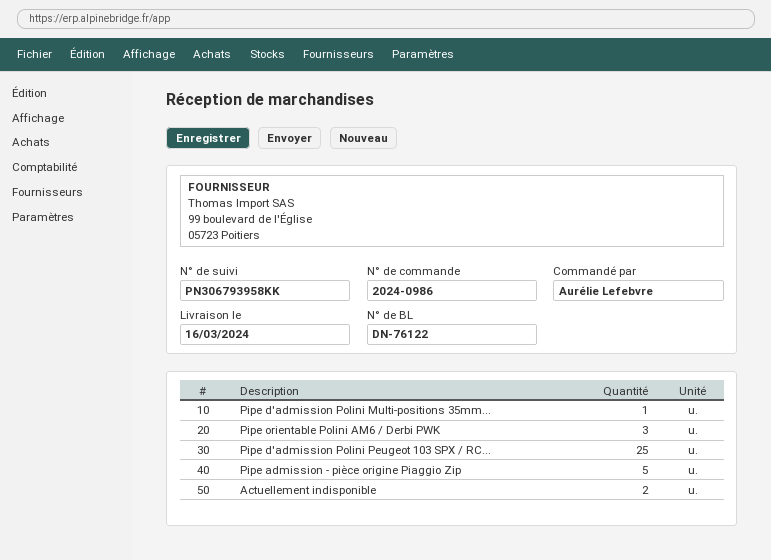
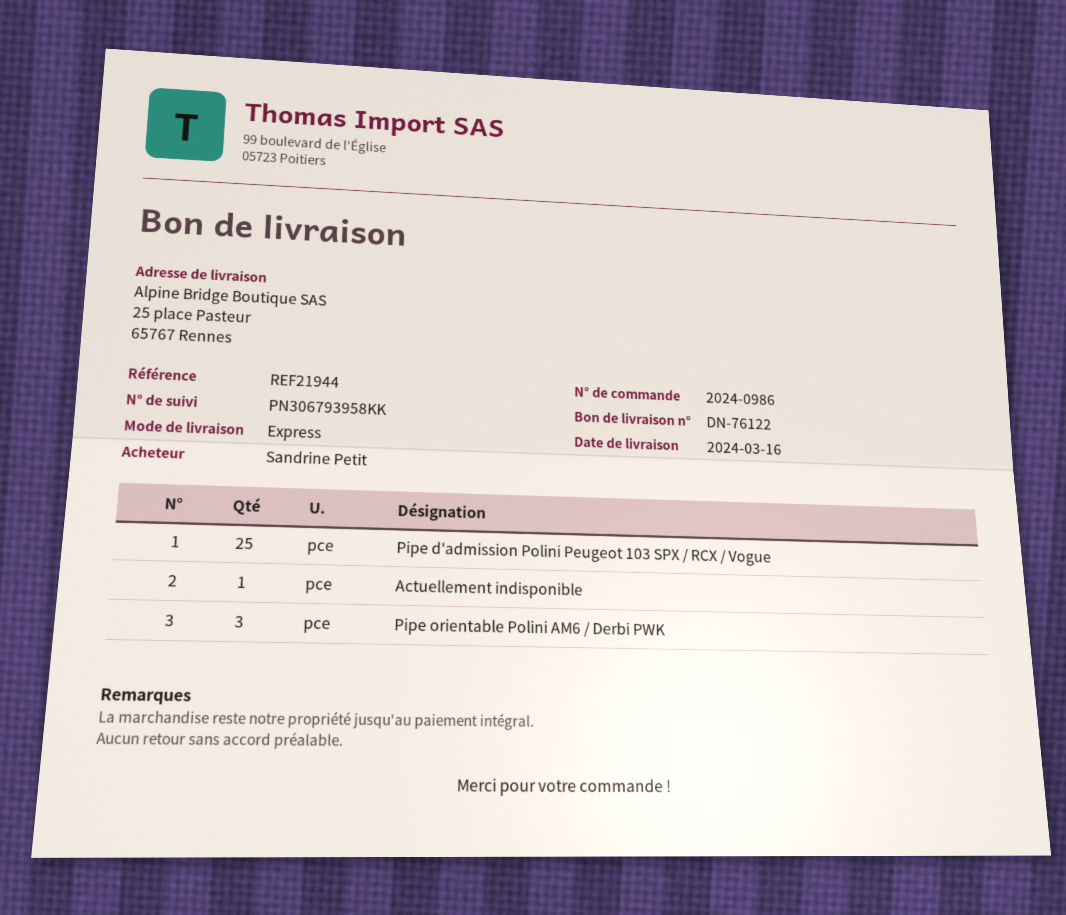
ordered by: Aurélie Lefebvre -> Sandrine Petit
Pipe d'admission Polini Multi-positions 35mm...: 1 -> none
Pipe admission - pièce origine Piaggio Zip: 5 -> none
Actuellement indisponible: 2 -> 1

